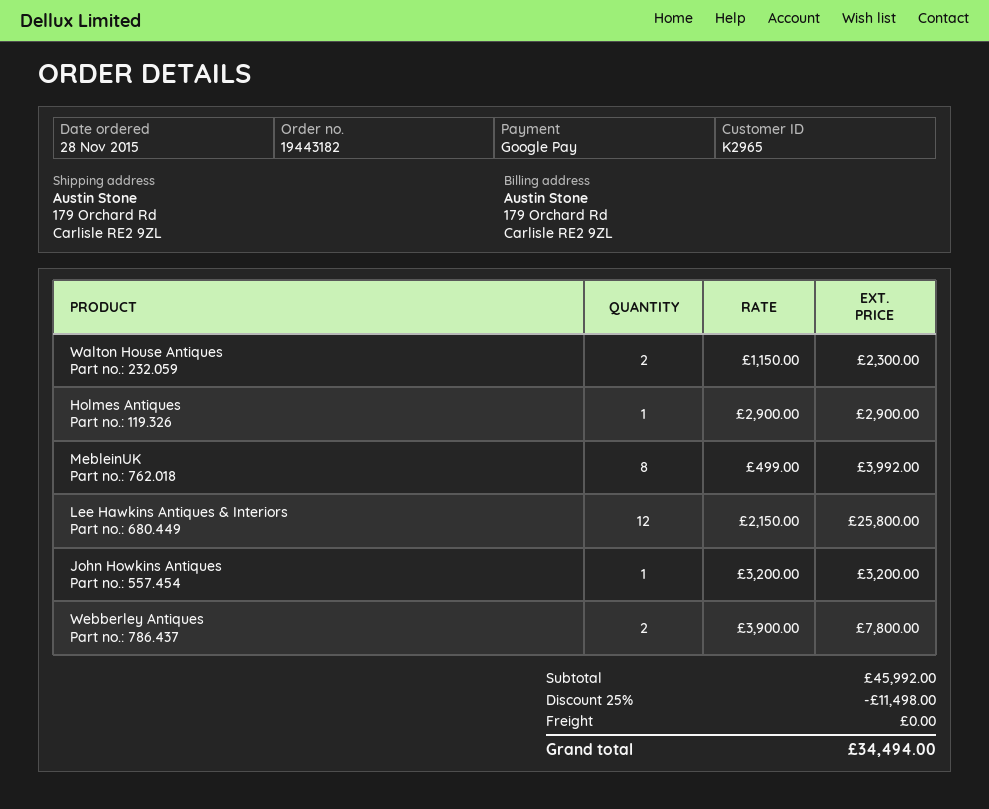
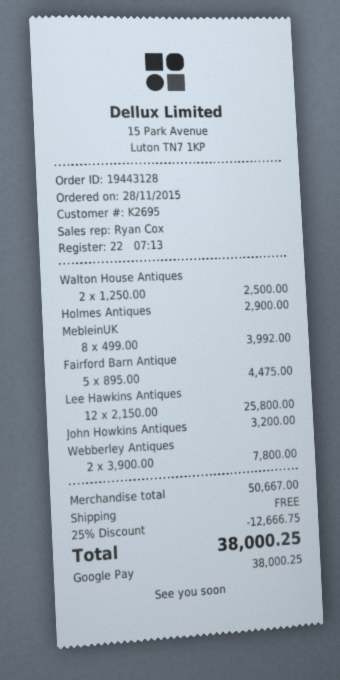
order number: 19443182 -> 19443128
customer number: K2965 -> K2695
Walton House Antiques: 2 x 1150.00 = 2300.00 -> 2 x 1250.00 = 2500.00
Fairford Barn Antique: none -> 5 x 895.00 = 4475.00
subtotal: 45992.00 -> 50667.00
discount: 25% = 11498.00 -> 25% = 12666.75
total: 34494.00 -> 38000.25

